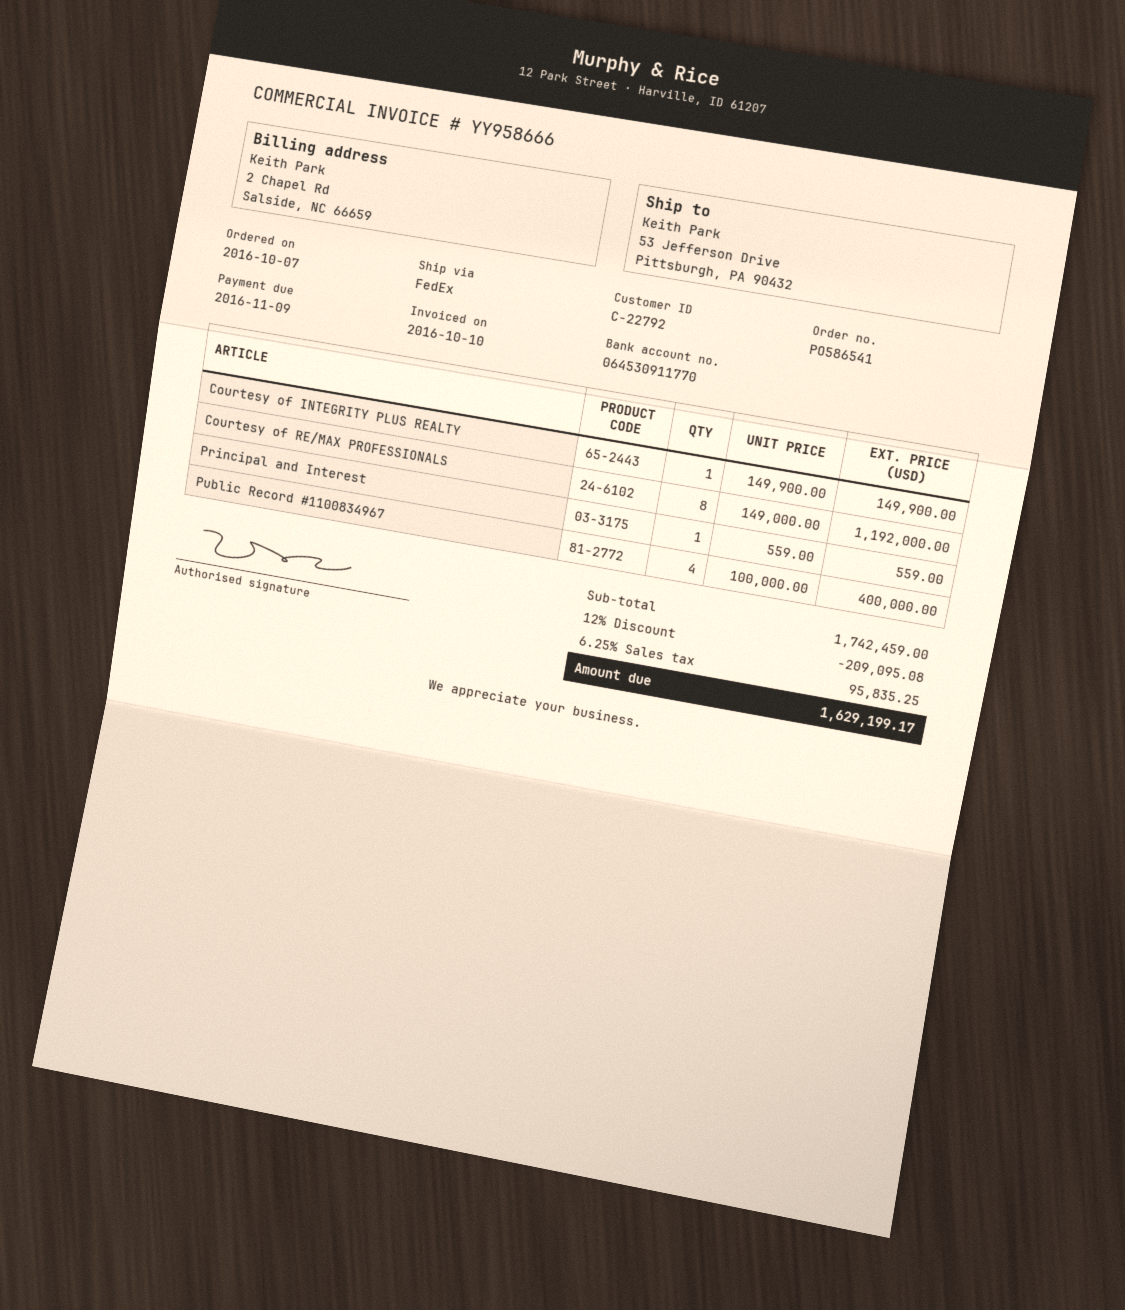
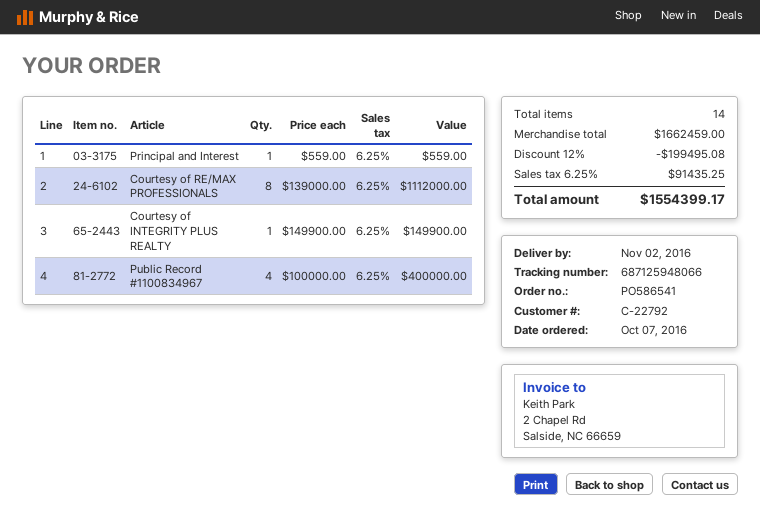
Courtesy of RE/MAX PROFESSIONALS: 8 x 149000.00 = 1192000.00 -> 8 x 139000.00 = 1112000.00
subtotal: 1742459.00 -> 1662459.00
discount: 12% = 209095.08 -> 12% = 199495.08
tax: 6.25% = 95835.25 -> 6.25% = 91435.25
total: 1629199.17 -> 1554399.17

